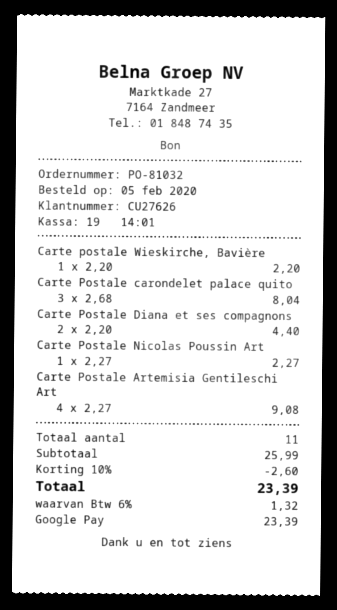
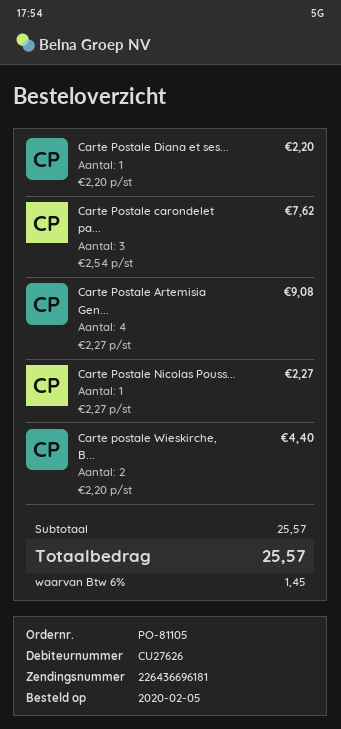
order number: PO-81032 -> PO-81105
Carte postale Wieskirche, Bavière: 1 x 2.20 = 2.20 -> 2 x 2.20 = 4.40
Carte Postale carondelet palace quito: 3 x 2.68 = 8.04 -> 3 x 2.54 = 7.62
Carte Postale Diana et ses compagnons: 2 x 2.20 = 4.40 -> 1 x 2.20 = 2.20
subtotal: 25.99 -> 25.57
discount: 10% = 2.60 -> none
tax: 6% = 1.32 -> 6% = 1.45
total: 23.39 -> 25.57

